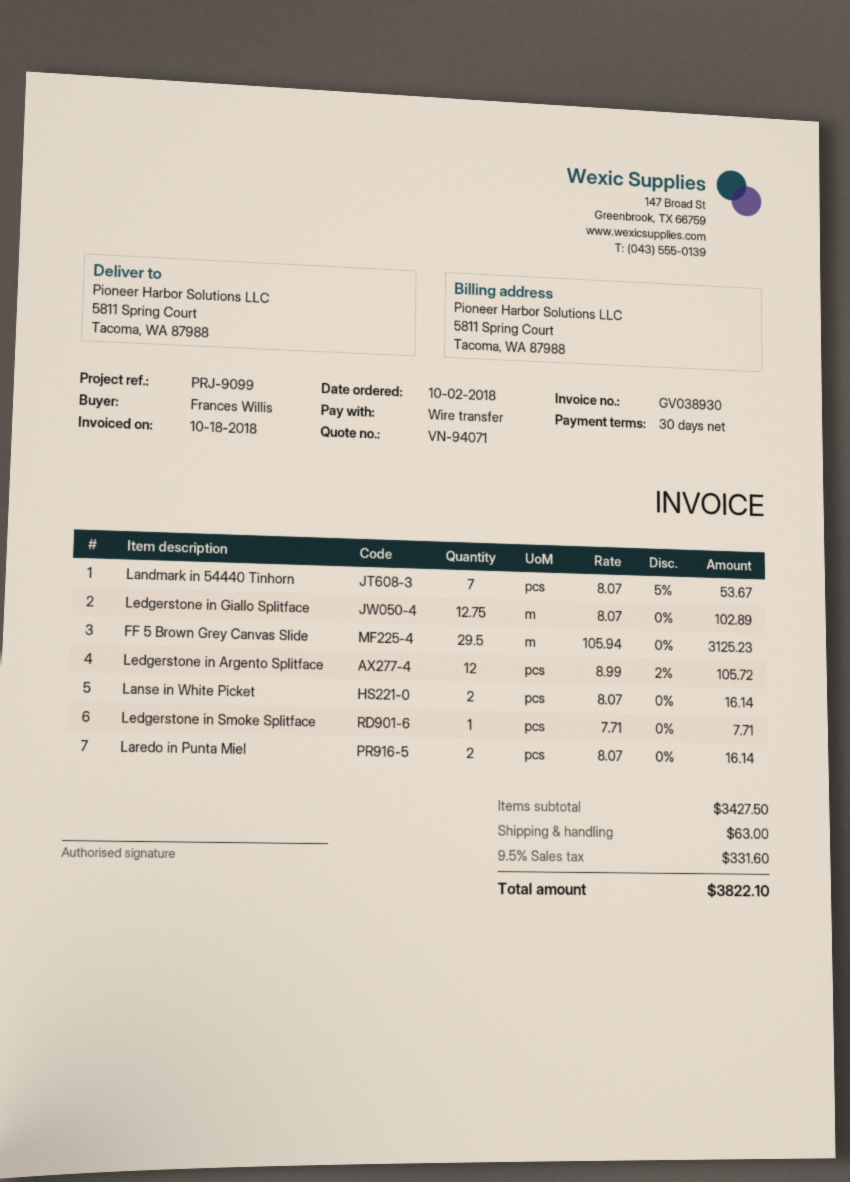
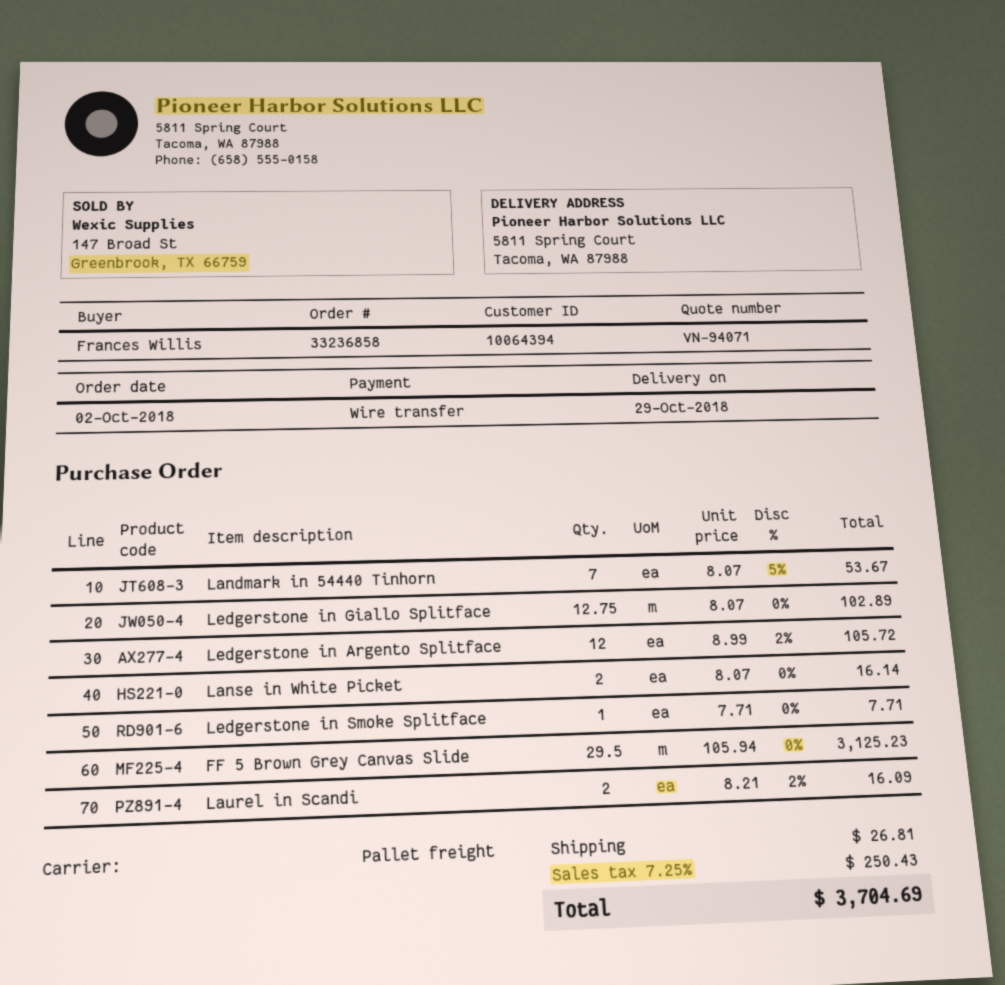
Laredo in Punta Miel: 2 x 8.07 = 16.14 -> none
Laurel in Scandi: none -> 2 x 8.21 - 2% = 16.09
shipping: 63.00 -> 26.81
tax: 9.5% = 331.60 -> 7.25% = 250.43
total: 3822.10 -> 3704.69

